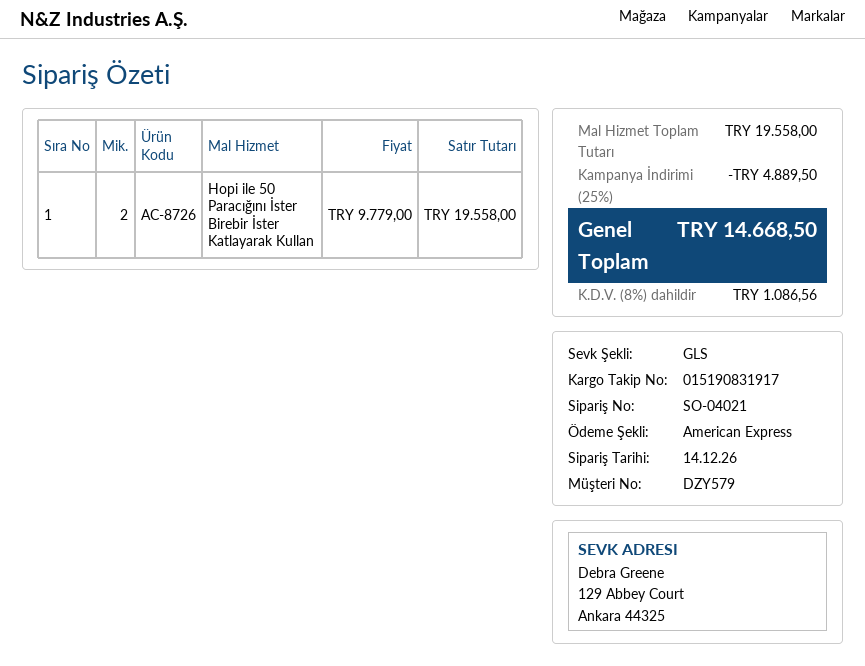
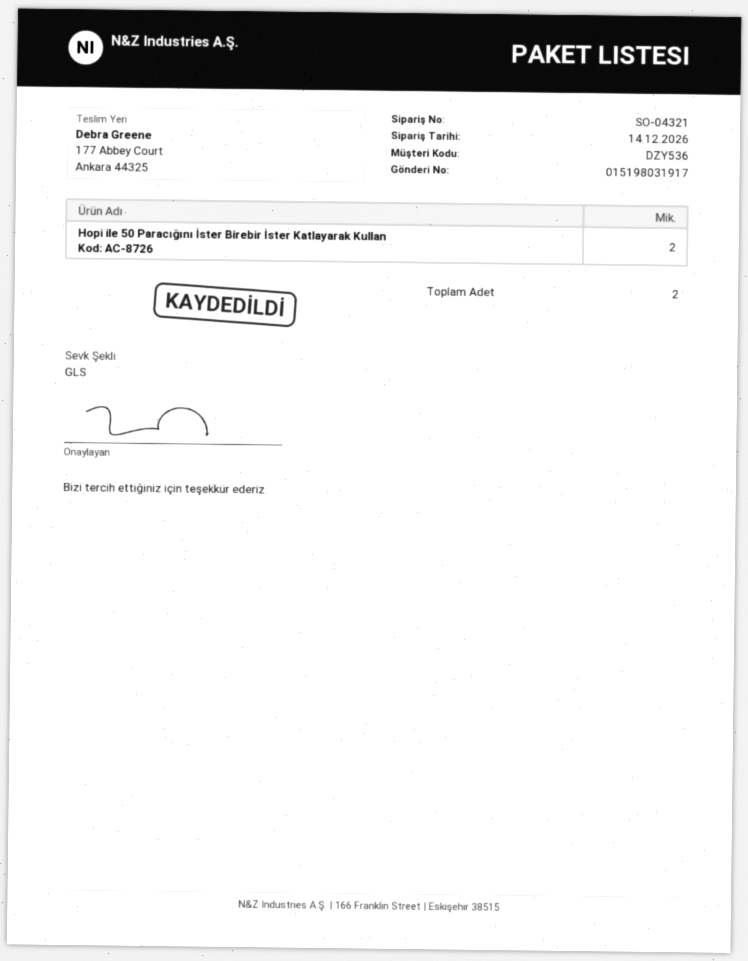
order number: SO-04021 -> SO-04321
customer number: DZY579 -> DZY536
tracking number: 015190831917 -> 015198031917
ship to: 129 Abbey Court, Ankara 44325 -> 177 Abbey Court, Ankara 44325

